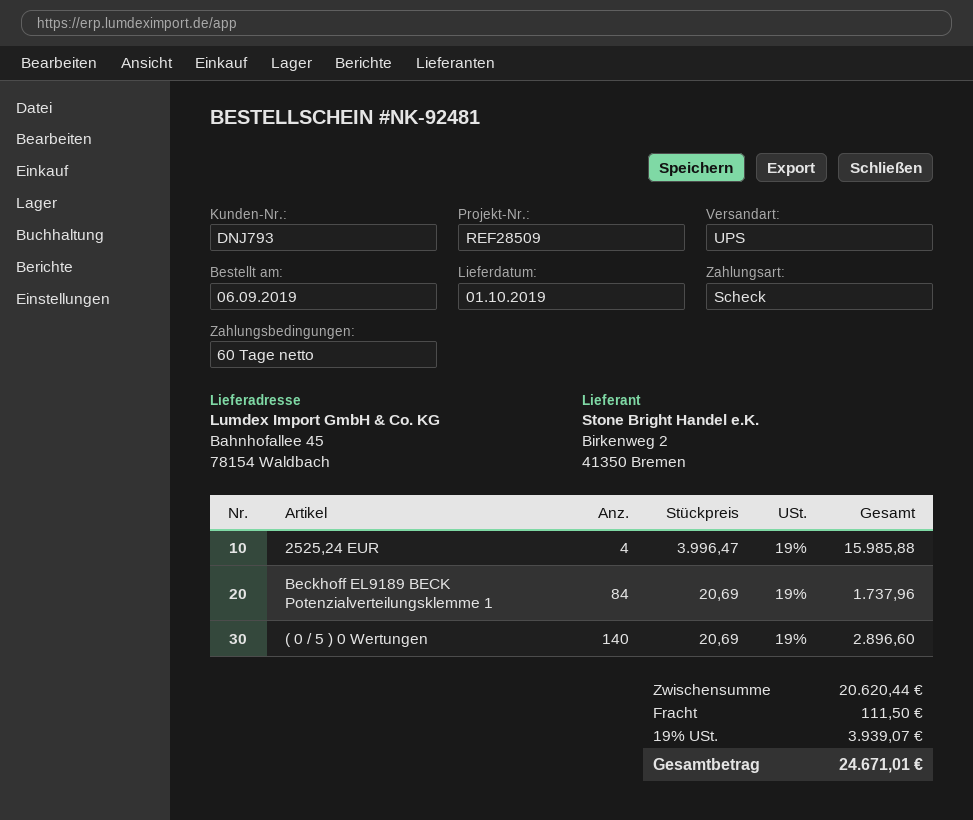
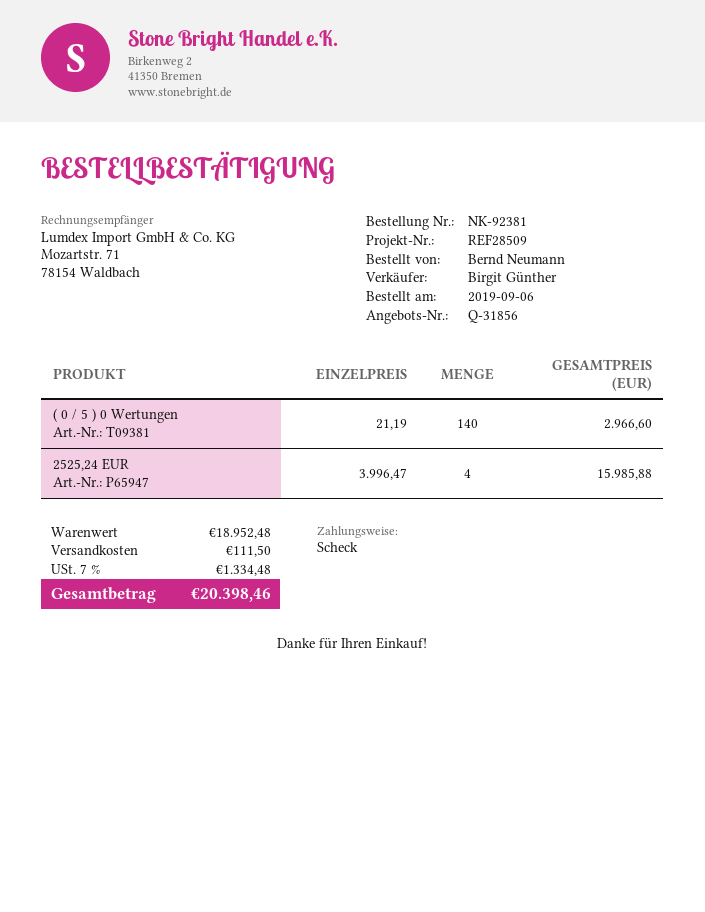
order number: NK-92481 -> NK-92381
Beckhoff EL9189 BECK Potenzialverteilungsklemme 1: 84 x 20.69 = 1737.96 -> none
( 0 / 5 ) 0 Wertungen: 140 x 20.69 = 2896.60 -> 140 x 21.19 = 2966.60
subtotal: 20620.44 -> 18952.48
tax: 19% = 3939.07 -> 7% = 1334.48
total: 24671.01 -> 20398.46

